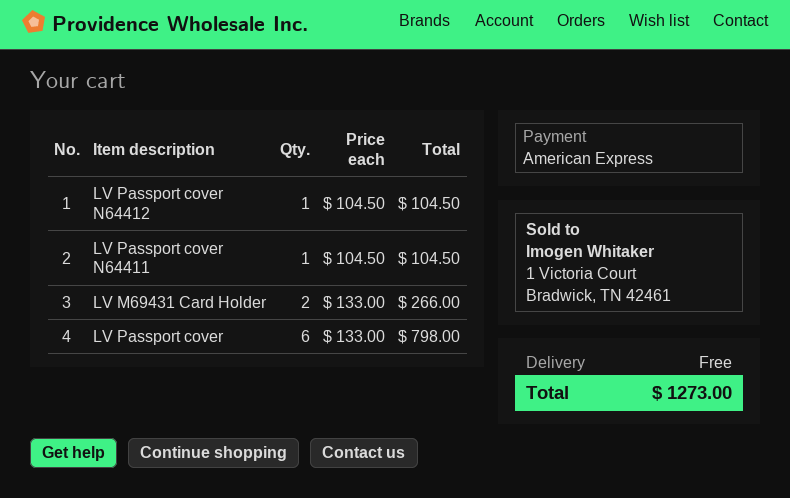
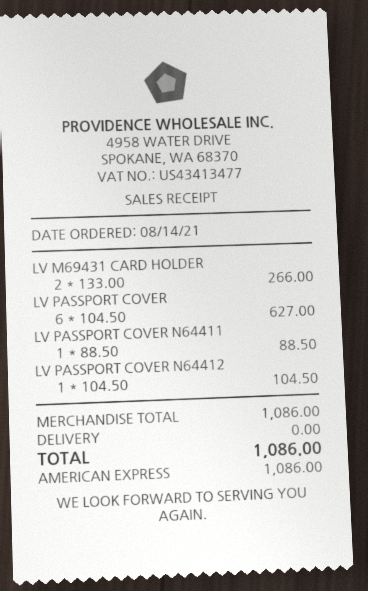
LV Passport cover N64411: 1 x 104.50 = 104.50 -> 1 x 88.50 = 88.50
LV Passport cover: 6 x 133.00 = 798.00 -> 6 x 104.50 = 627.00
total: 1273.00 -> 1086.00

